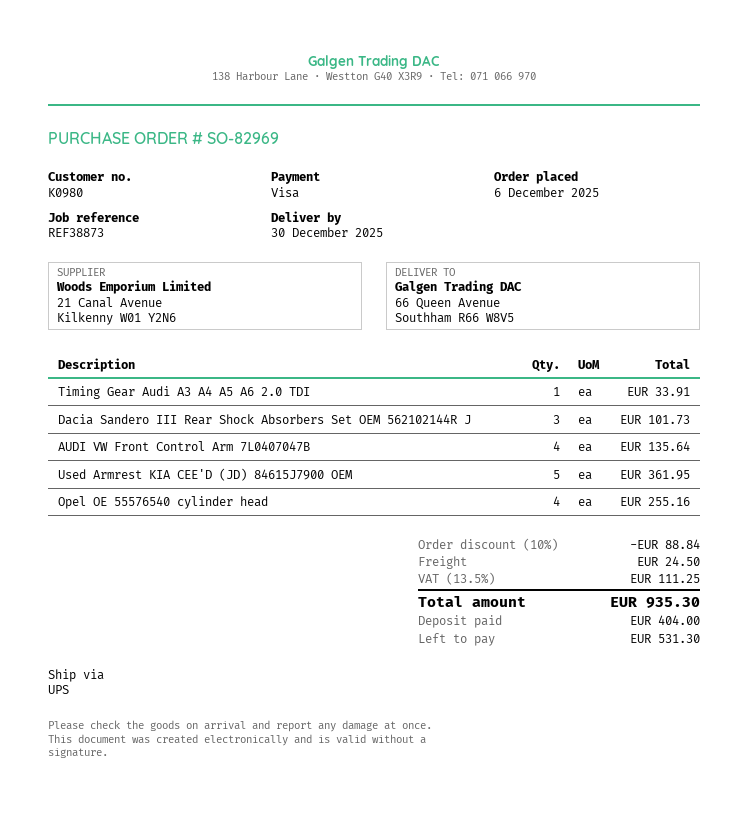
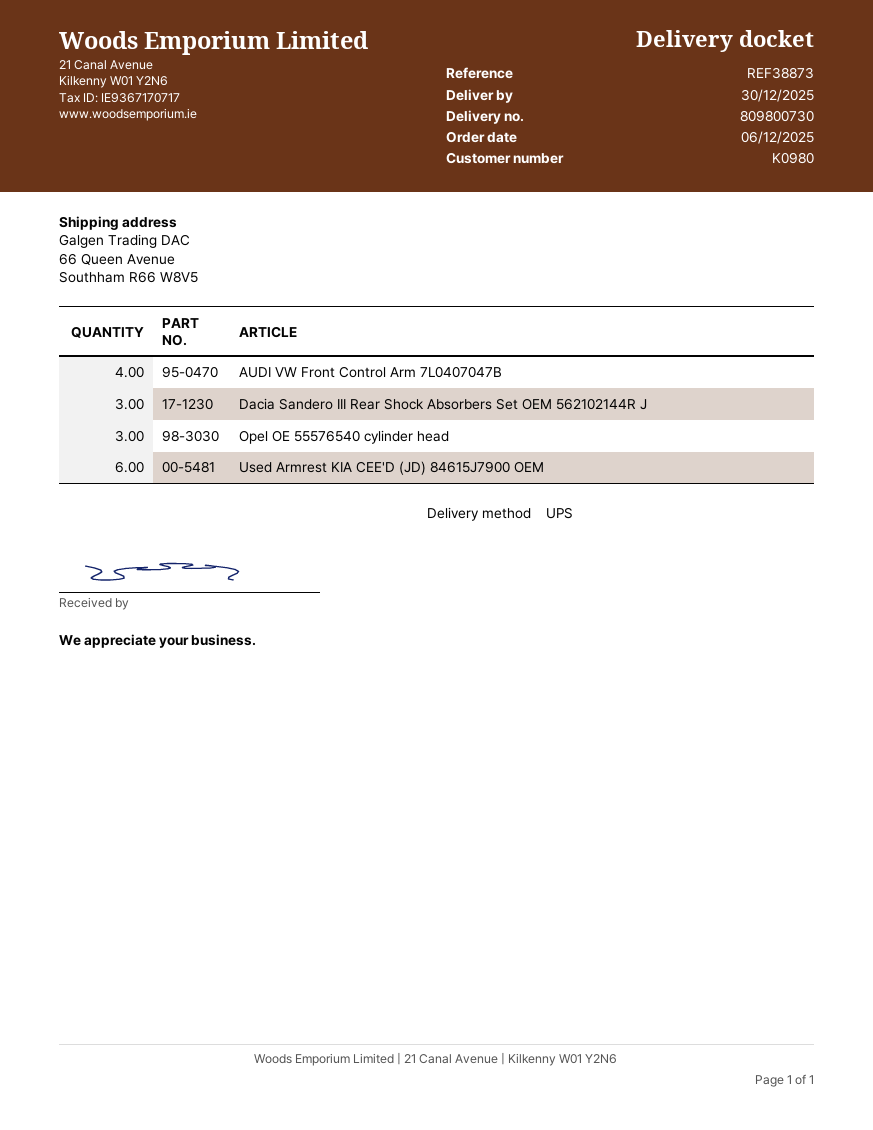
Timing Gear Audi A3 A4 A5 A6 2.0 TDI: 1 -> none
Used Armrest KIA CEE'D (JD) 84615J7900 OEM: 5 -> 6
Opel OE 55576540 cylinder head: 4 -> 3

